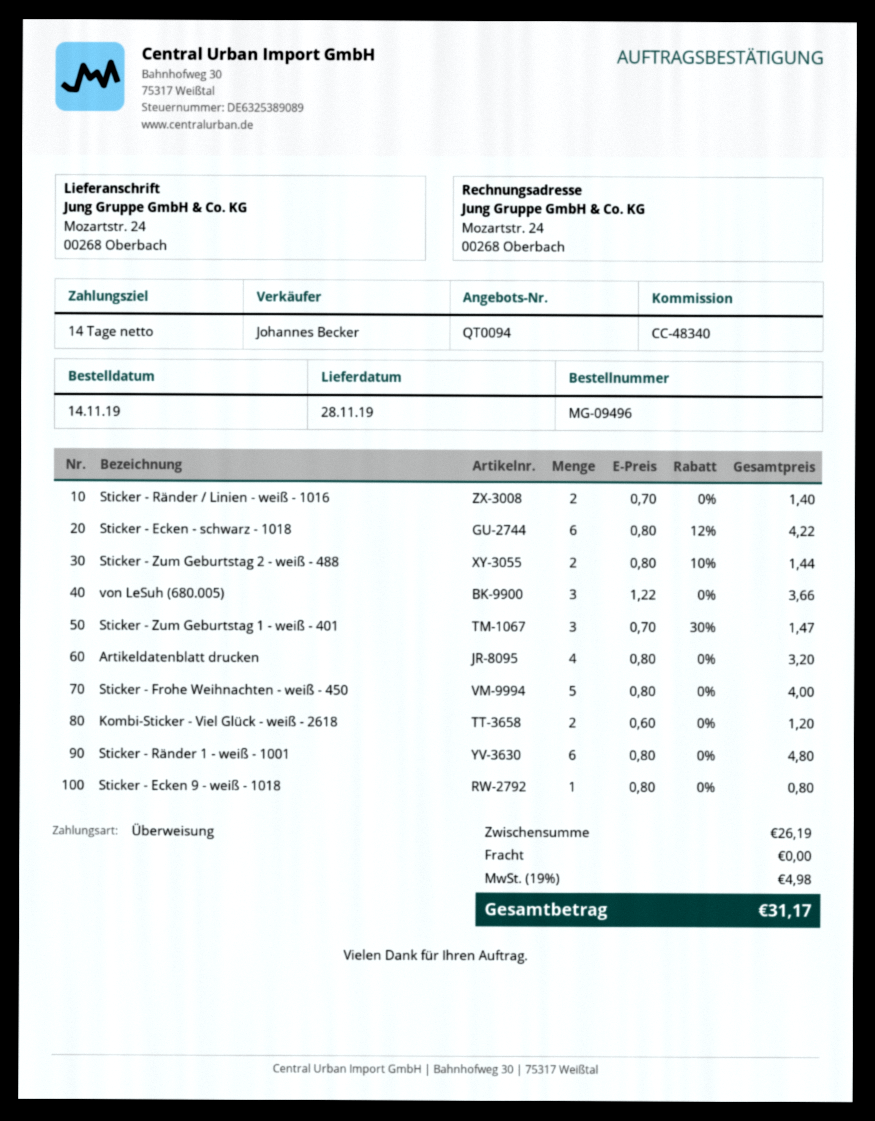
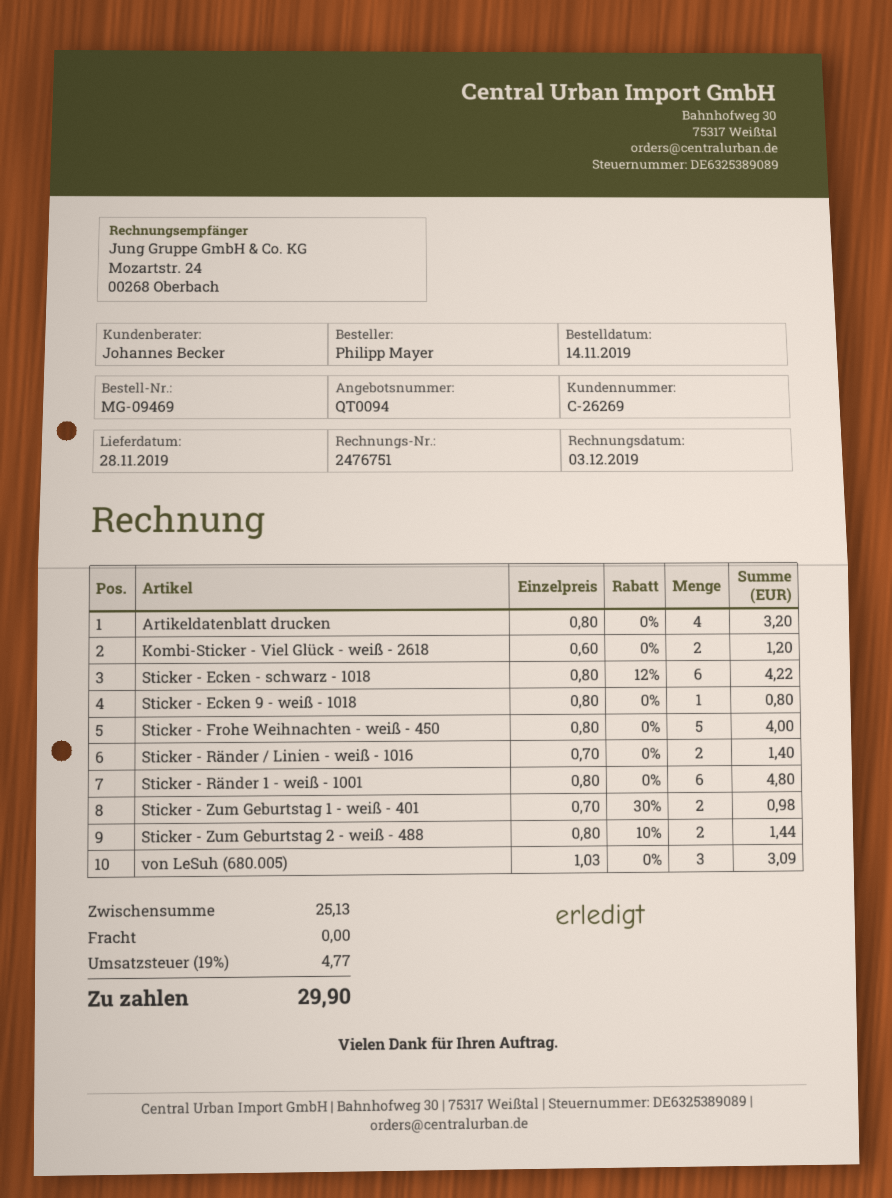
order number: MG-09496 -> MG-09469
von LeSuh (680.005): 3 x 1.22 = 3.66 -> 3 x 1.03 = 3.09
Sticker - Zum Geburtstag 1 - weiß - 401: 3 x 0.70 - 30% = 1.47 -> 2 x 0.70 - 30% = 0.98
subtotal: 26.19 -> 25.13
tax: 19% = 4.98 -> 19% = 4.77
total: 31.17 -> 29.90

